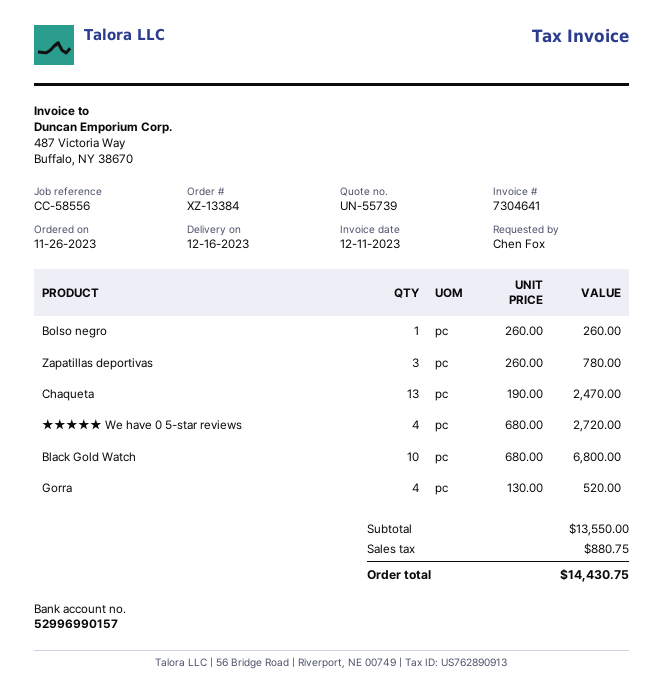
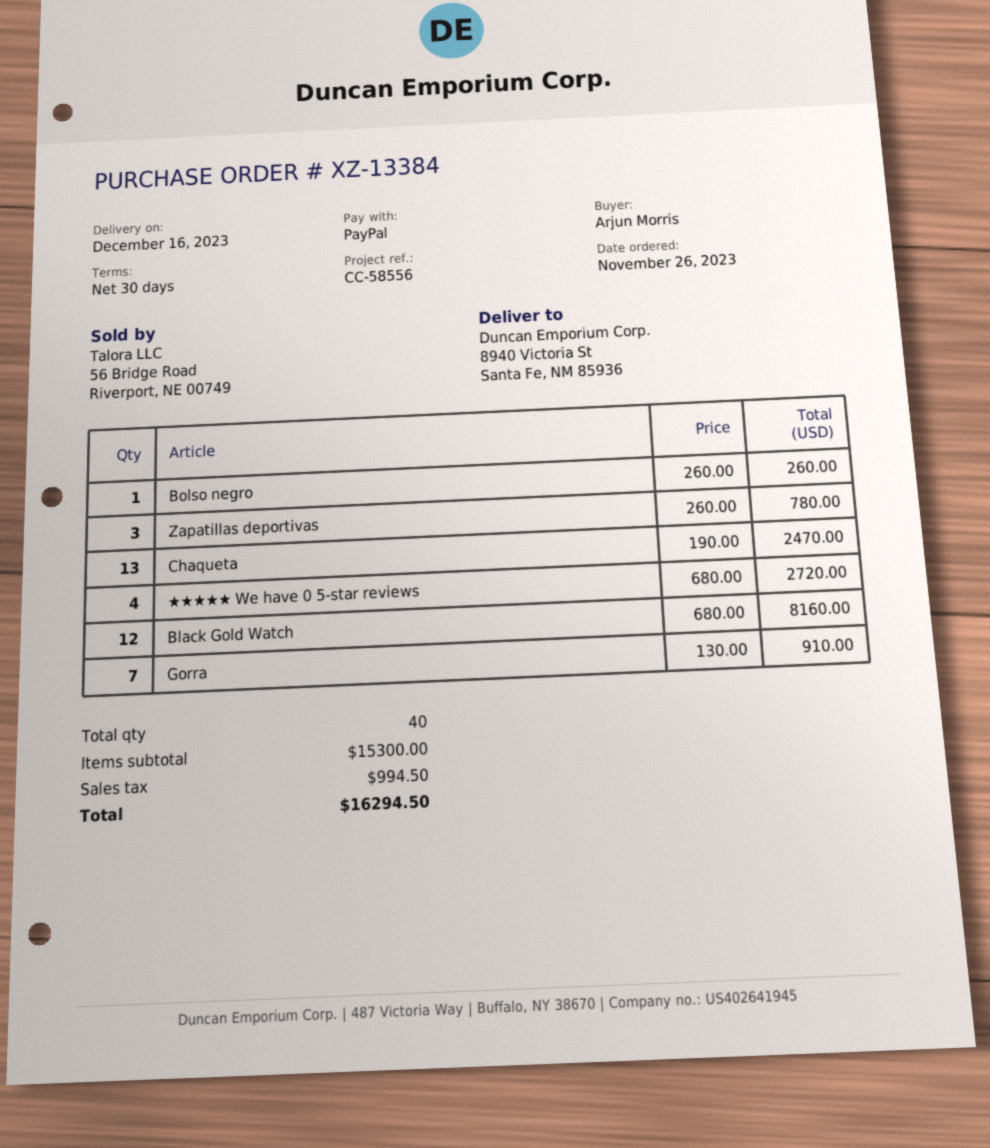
ordered by: Chen Fox -> Arjun Morris
Black Gold Watch: 10 x 680.00 = 6800.00 -> 12 x 680.00 = 8160.00
Gorra: 4 x 130.00 = 520.00 -> 7 x 130.00 = 910.00
subtotal: 13550.00 -> 15300.00
tax: 880.75 -> 994.50
total: 14430.75 -> 16294.50

